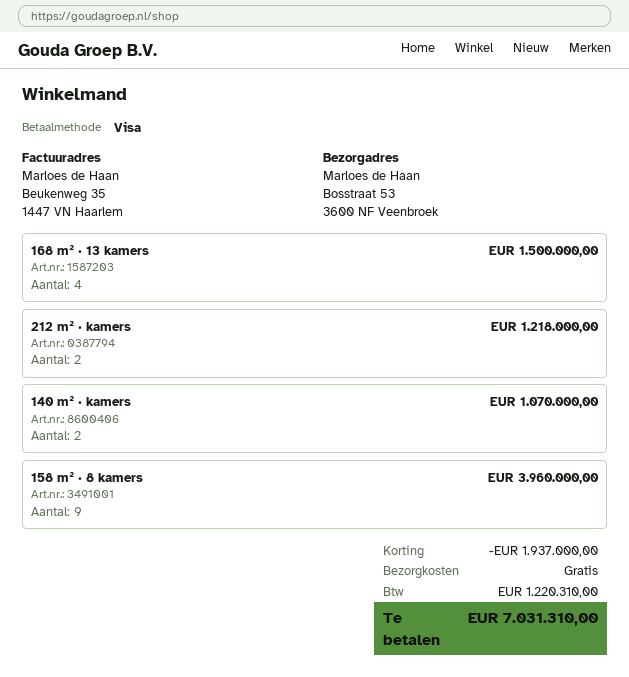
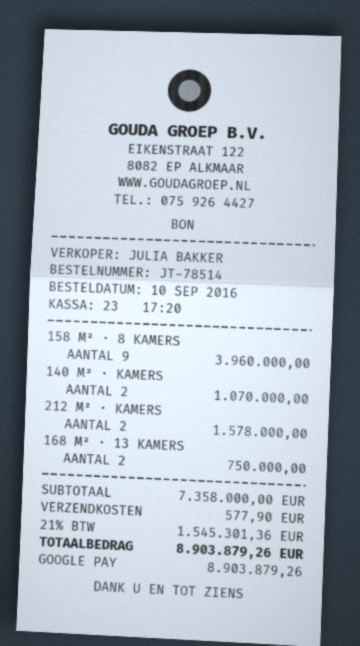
payment method: Visa -> Google Pay
168 m² · 13 kamers: 4 for 1500000.00 -> 2 for 750000.00
212 m² · kamers: 2 for 1218000.00 -> 2 for 1578000.00
discount: 1937000.00 -> none
shipping: 0.00 -> 577.90
tax: 1220310.00 -> 1545301.36
total: 7031310.00 -> 8903879.26

